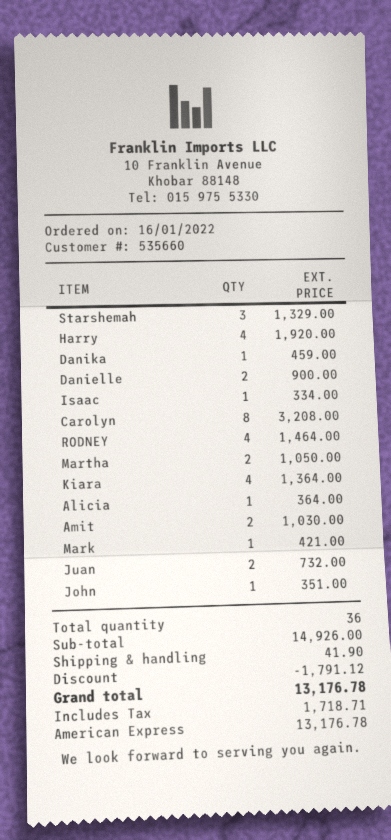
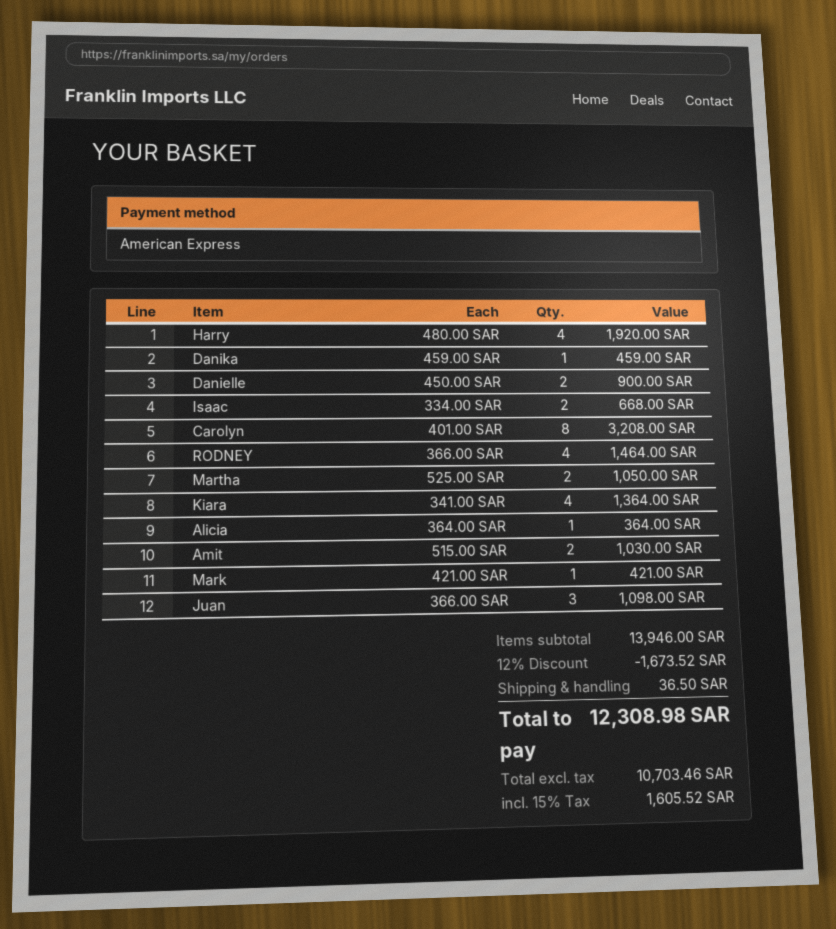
Starshemah: 3 for 1329.00 -> none
Isaac: 1 for 334.00 -> 2 for 668.00
Juan: 2 for 732.00 -> 3 for 1098.00
John: 1 for 351.00 -> none
subtotal: 14926.00 -> 13946.00
discount: 1791.12 -> 1673.52
shipping: 41.90 -> 36.50
tax: 1718.71 -> 1605.52
total: 13176.78 -> 12308.98

